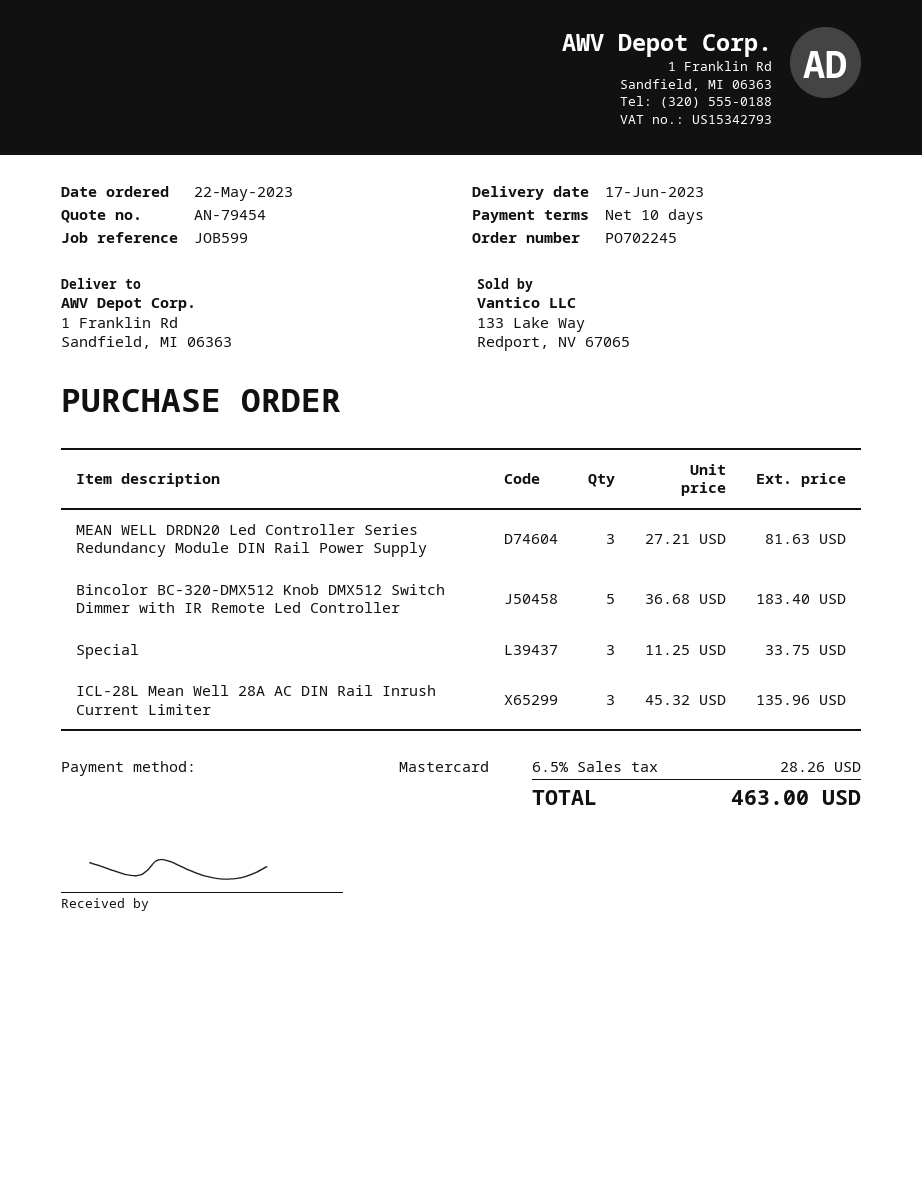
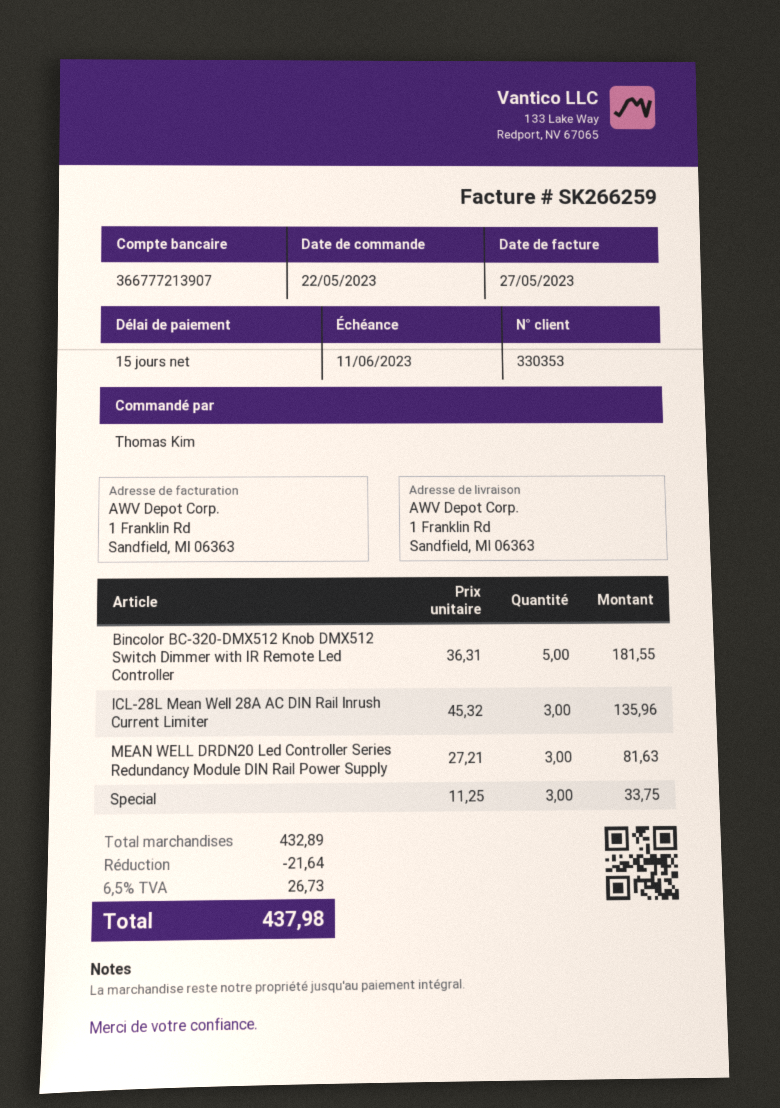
payment terms: 10 days -> 15 days
Bincolor BC-320-DMX512 Knob DMX512 Switch Dimmer with IR Remote Led Controller: 5 x 36.68 = 183.40 -> 5 x 36.31 = 181.55
discount: none -> 21.64
tax: 6.5% = 28.26 -> 6.5% = 26.73
total: 463.00 -> 437.98

